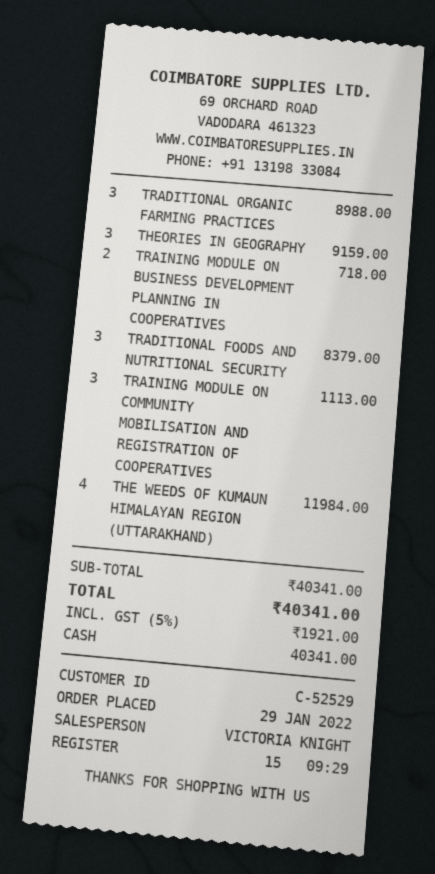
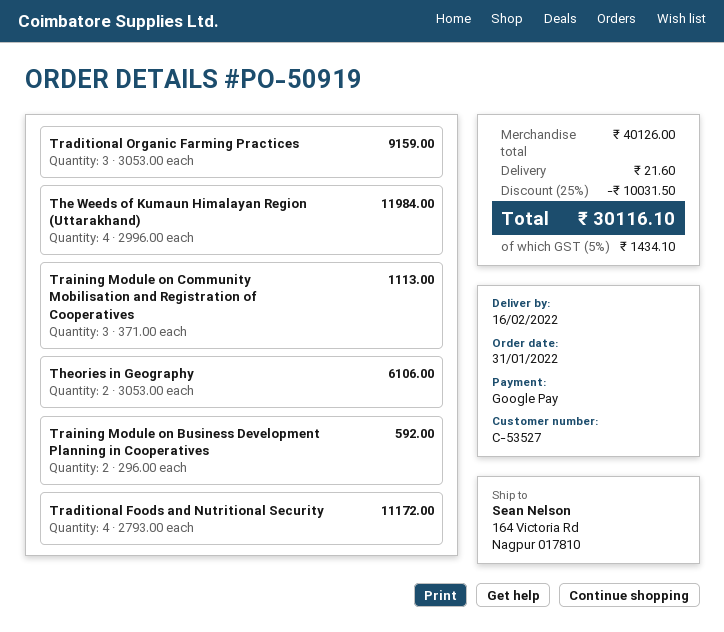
order date: 2022-01-29 -> 2022-01-31
customer number: C-52529 -> C-53527
payment method: cash -> Google Pay
TRADITIONAL ORGANIC FARMING PRACTICES: 3 for 8988.00 -> 3 for 9159.00
THEORIES IN GEOGRAPHY: 3 for 9159.00 -> 2 for 6106.00
TRAINING MODULE ON BUSINESS DEVELOPMENT PLANNING IN COOPERATIVES: 2 for 718.00 -> 2 for 592.00
TRADITIONAL FOODS AND NUTRITIONAL SECURITY: 3 for 8379.00 -> 4 for 11172.00
subtotal: 40341.00 -> 40126.00
discount: none -> 25% = 10031.50
shipping: none -> 21.60
tax: 5% = 1921.00 -> 5% = 1434.10
total: 40341.00 -> 30116.10

